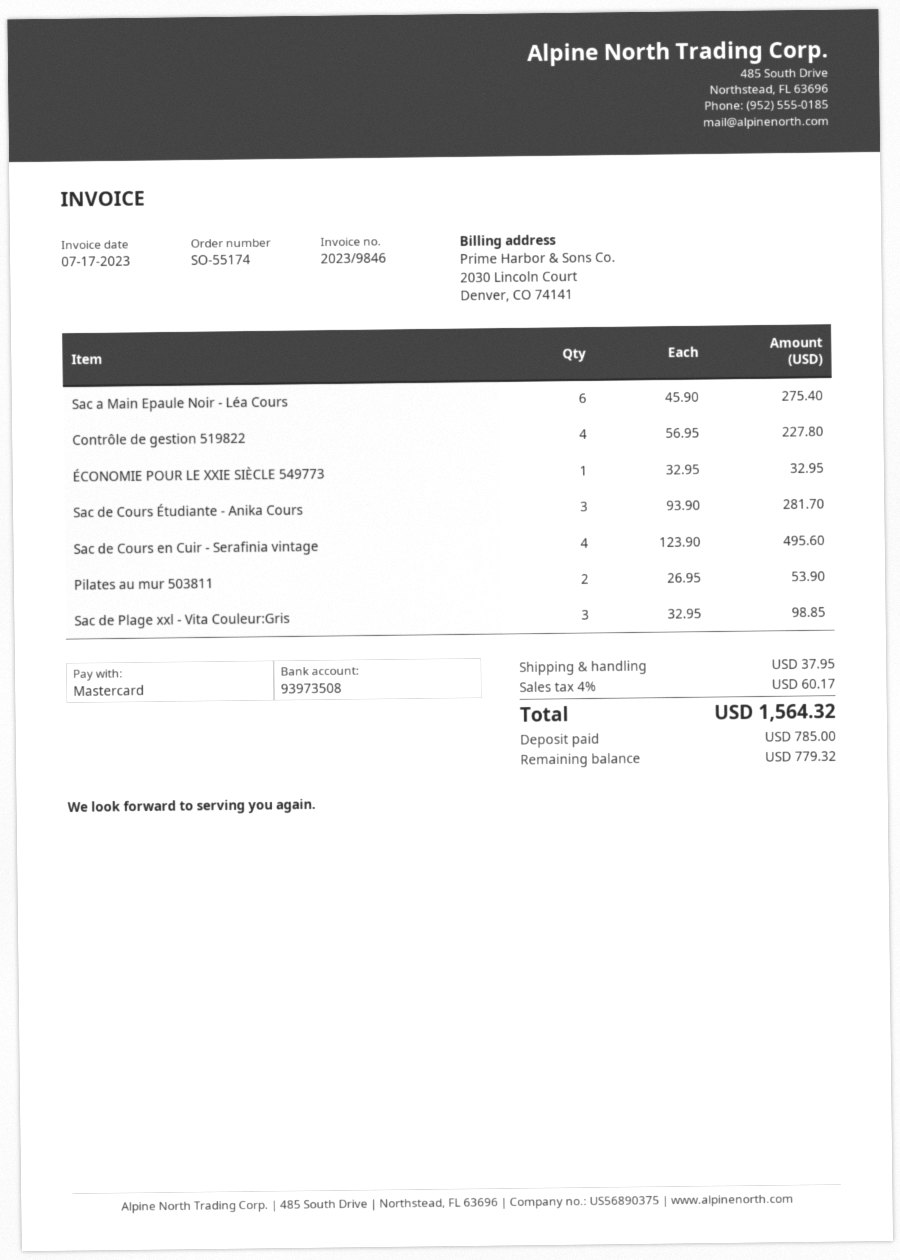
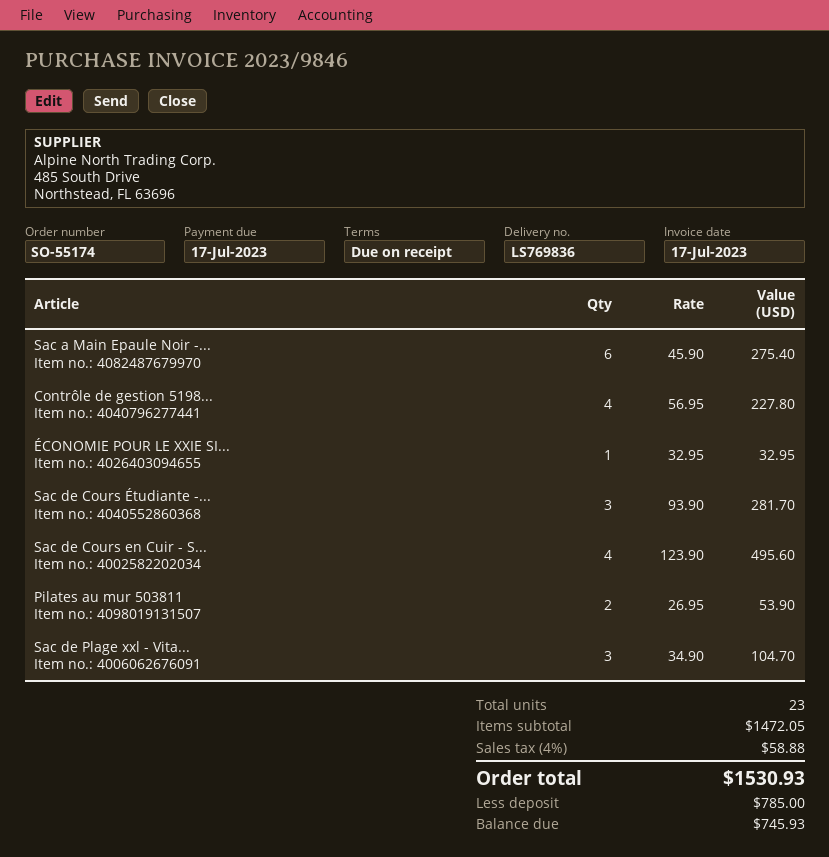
Sac de Plage xxl - Vita Couleur:Gris: 3 x 32.95 = 98.85 -> 3 x 34.90 = 104.70
shipping: 37.95 -> none
tax: 4% = 60.17 -> 4% = 58.88
total: 1564.32 -> 1530.93
balance: 779.32 -> 745.93

